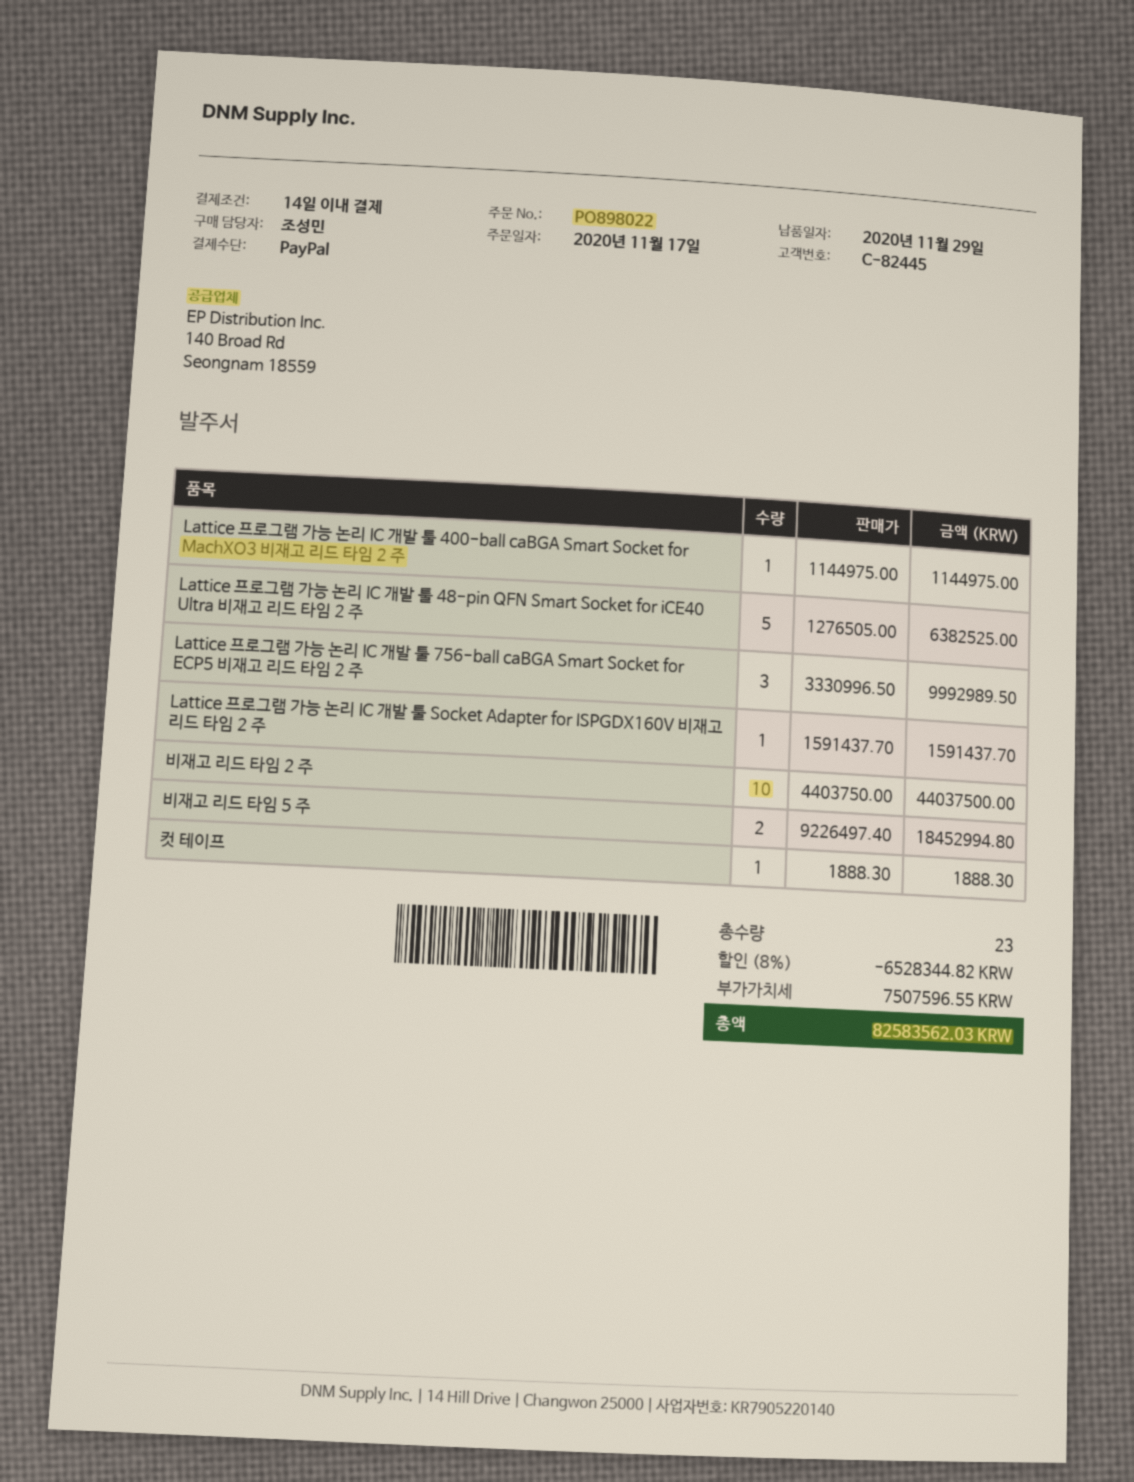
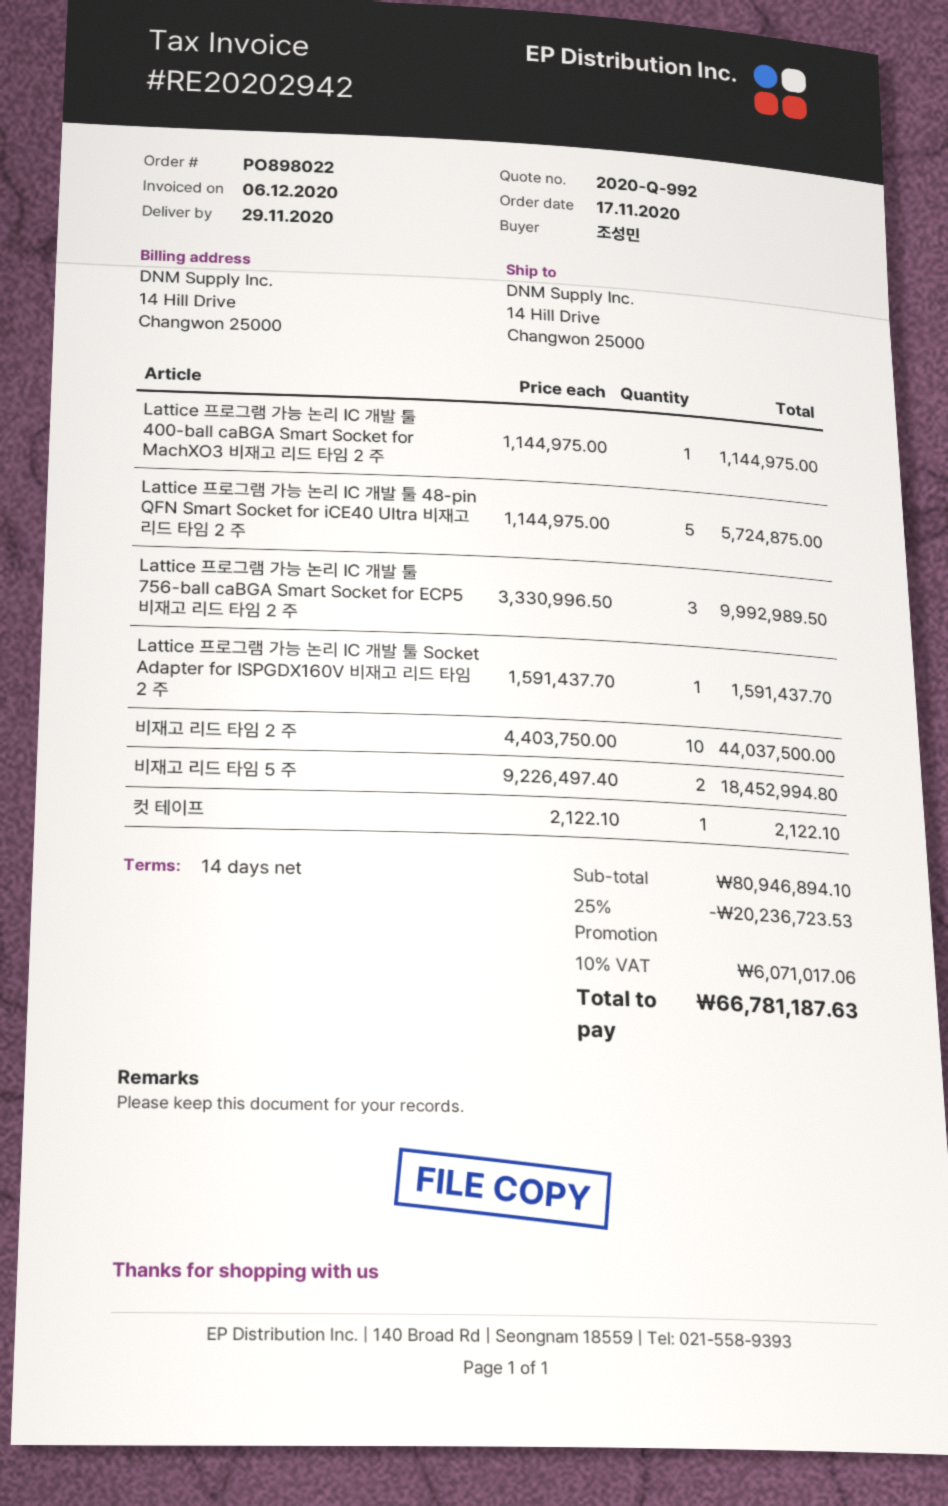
Lattice 프로그램 가능 논리 IC 개발 툴 48-pin QFN Smart Socket for iCE40 Ultra 비재고 리드 타임 2 주: 5 x 1276505.00 = 6382525.00 -> 5 x 1144975.00 = 5724875.00
컷 테이프: 1 x 1888.30 = 1888.30 -> 1 x 2122.10 = 2122.10
discount: 8% = 6528344.82 -> 25% = 20236723.53
tax: 7507596.55 -> 6071017.06
total: 82583562.03 -> 66781187.63

